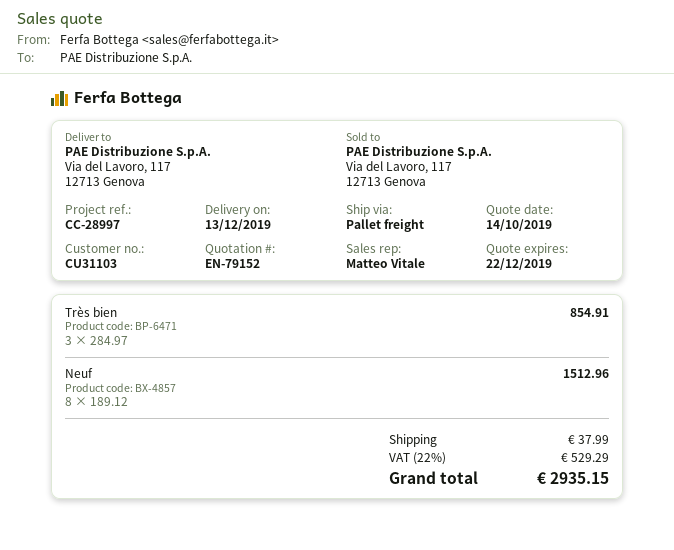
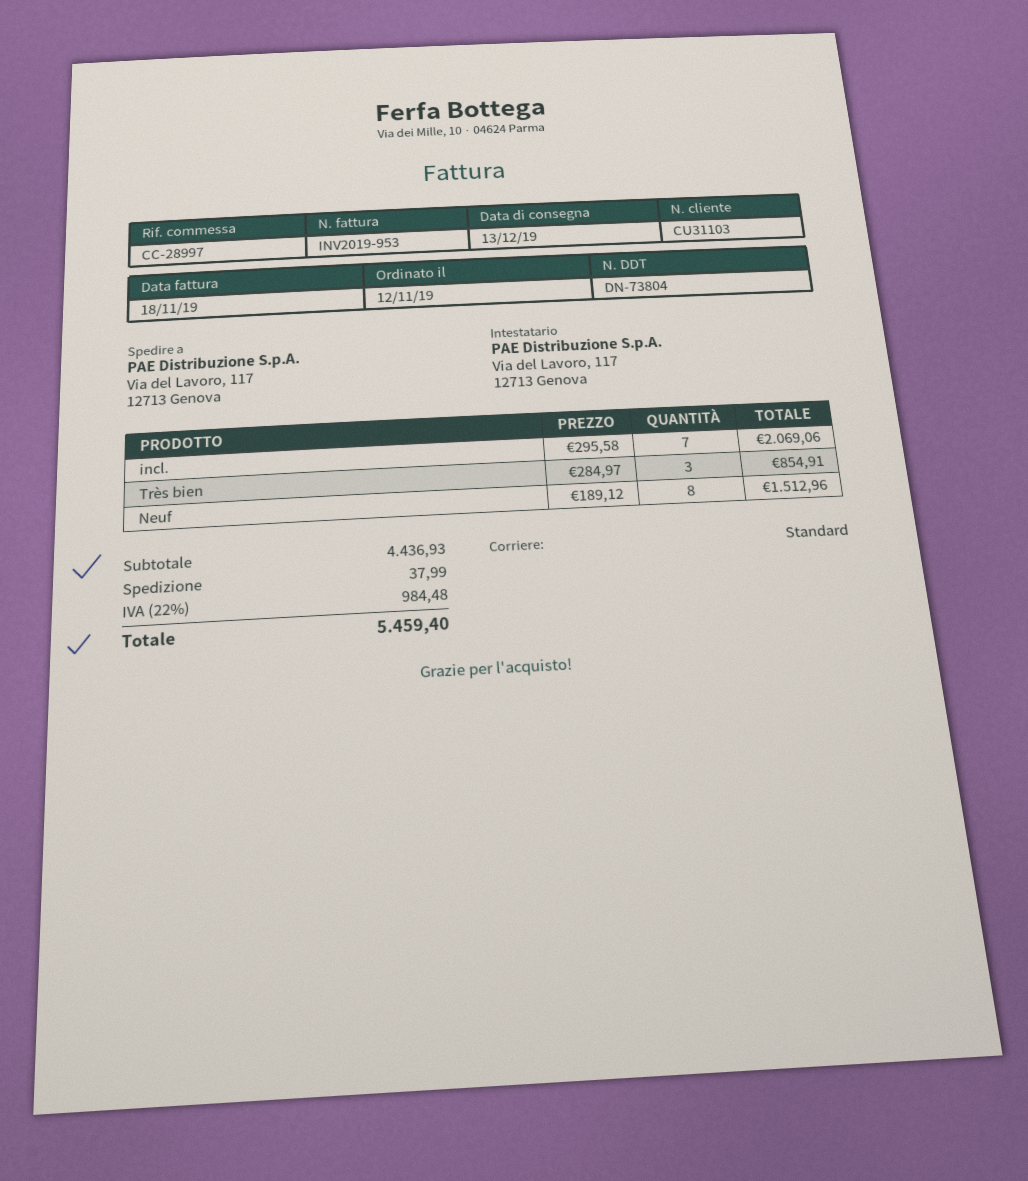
shipping method: pallet freight -> standard
incl.: none -> 7 x 295.58 = 2069.06
tax: 22% = 529.29 -> 22% = 984.48
total: 2935.15 -> 5459.40

